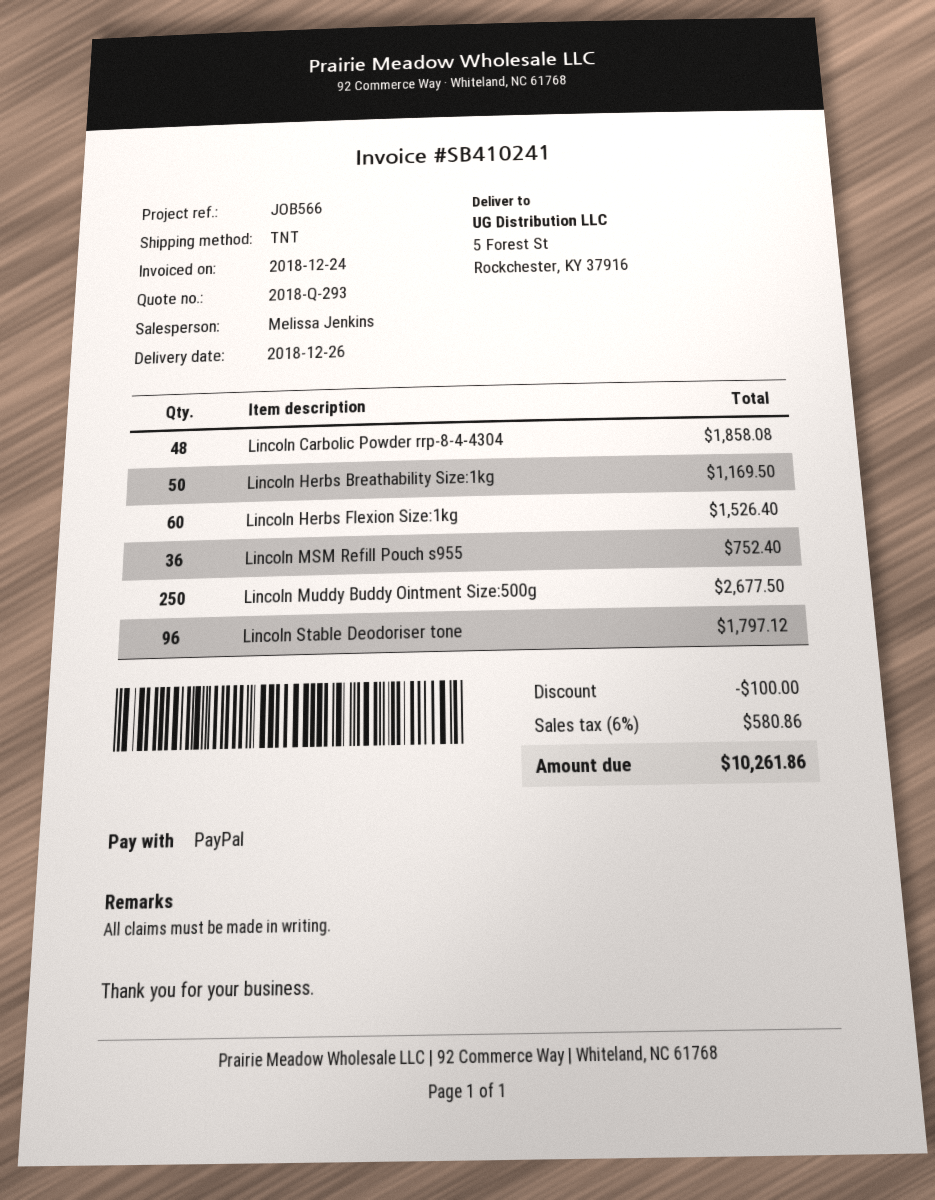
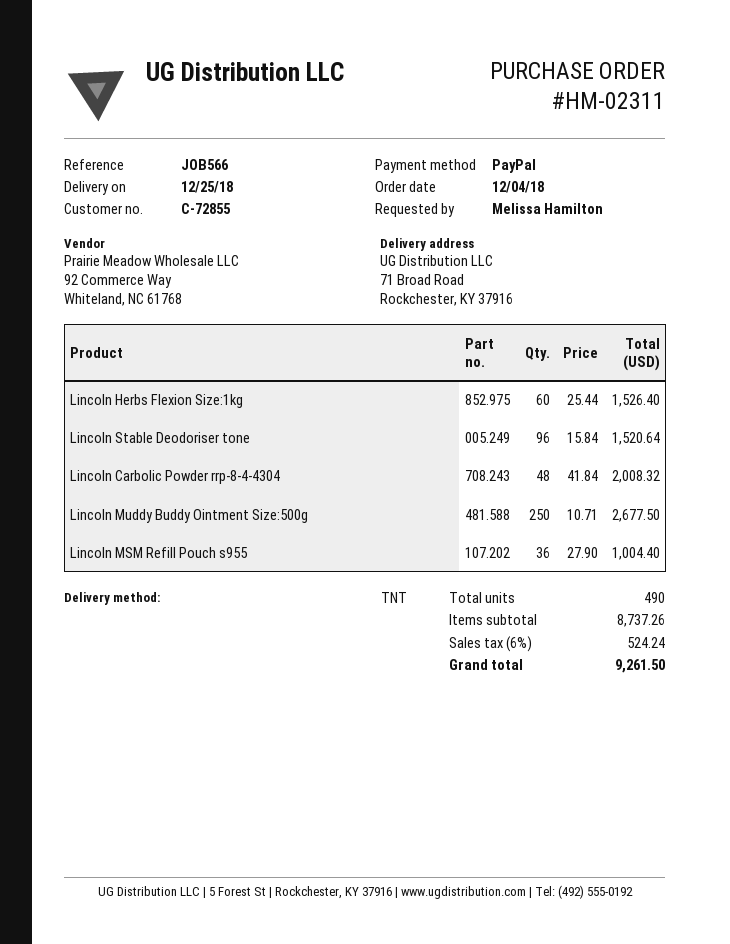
delivery date: 2018-12-26 -> 2018-12-25
ship to: 5 Forest St, Rockchester, KY 37916 -> 71 Broad Road, Rockchester, KY 37916
Lincoln Carbolic Powder rrp-8-4-4304: 48 for 1858.08 -> 48 for 2008.32
Lincoln Herbs Breathability Size:1kg: 50 for 1169.50 -> none
Lincoln MSM Refill Pouch s955: 36 for 752.40 -> 36 for 1004.40
Lincoln Stable Deodoriser tone: 96 for 1797.12 -> 96 for 1520.64
discount: 100.00 -> none
tax: 6% = 580.86 -> 6% = 524.24
total: 10261.86 -> 9261.50

